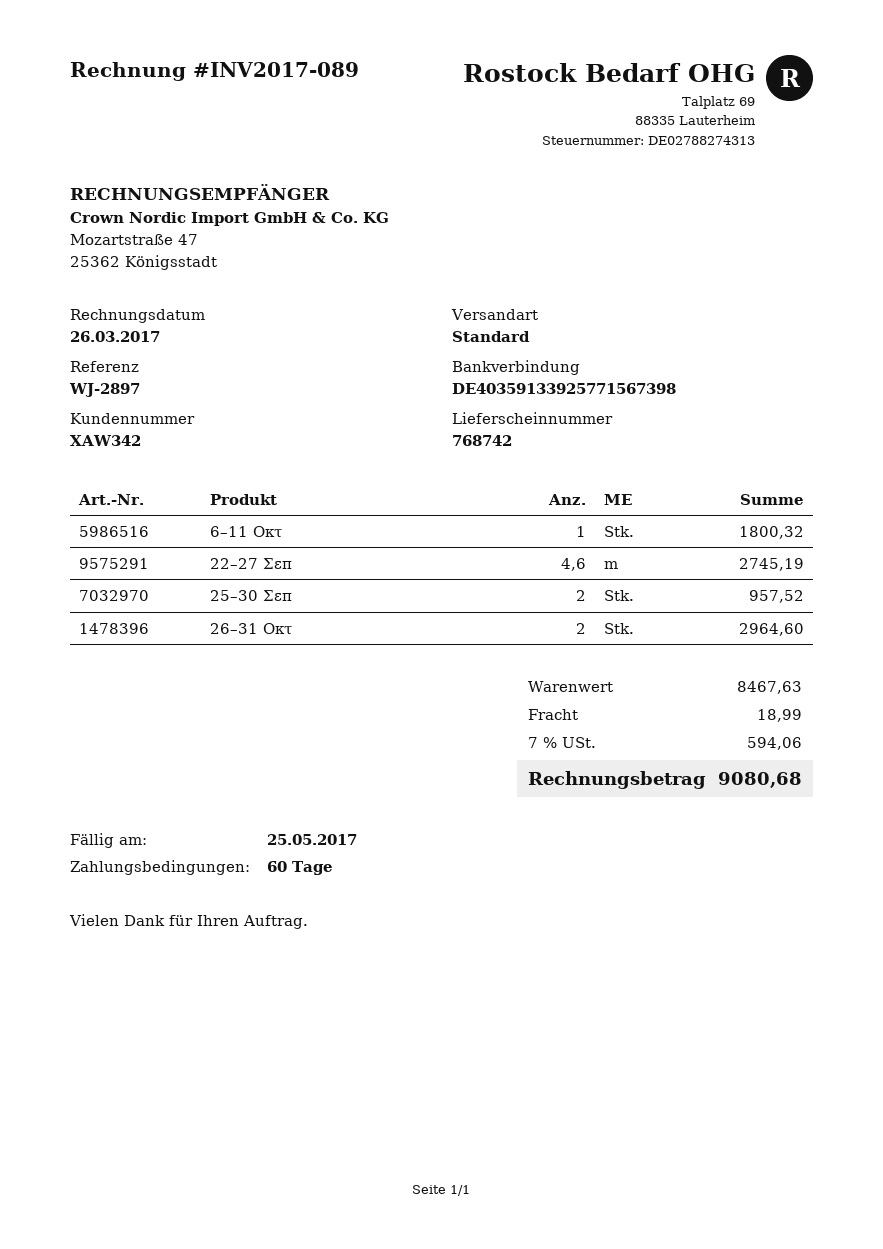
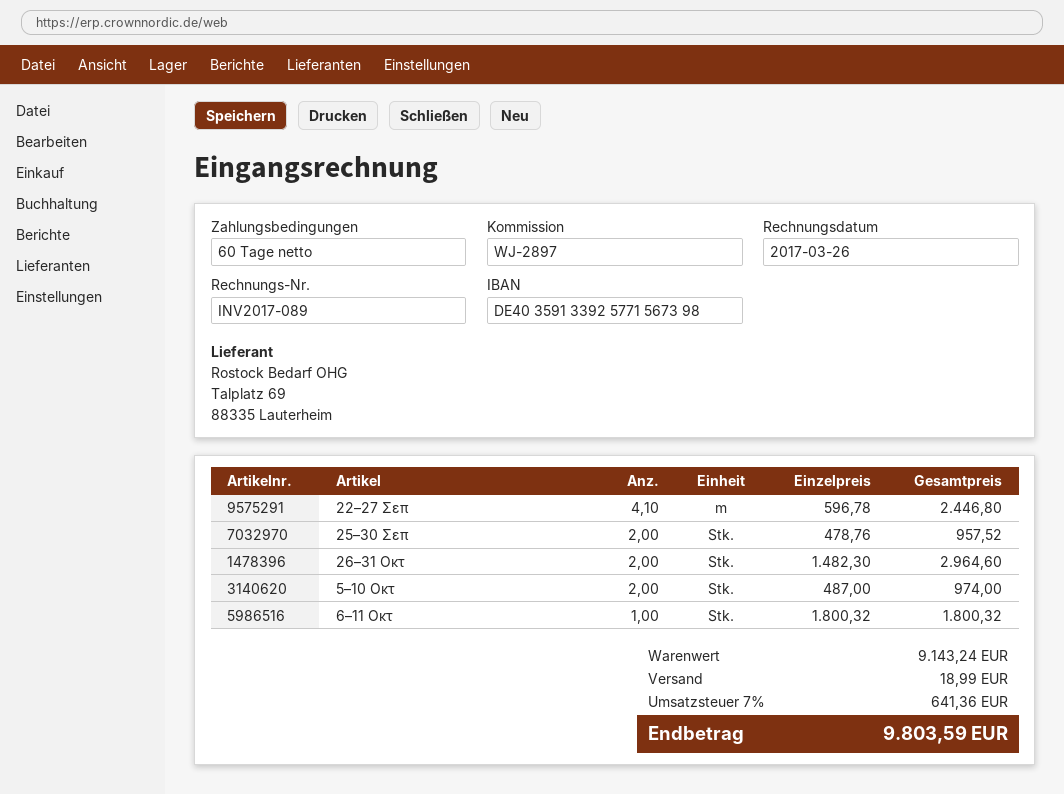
22–27 Σεπ: 4.6 for 2745.19 -> 4.1 for 2446.80
5–10 Οκτ: none -> 2 for 974.00
subtotal: 8467.63 -> 9143.24
tax: 7% = 594.06 -> 7% = 641.36
total: 9080.68 -> 9803.59

